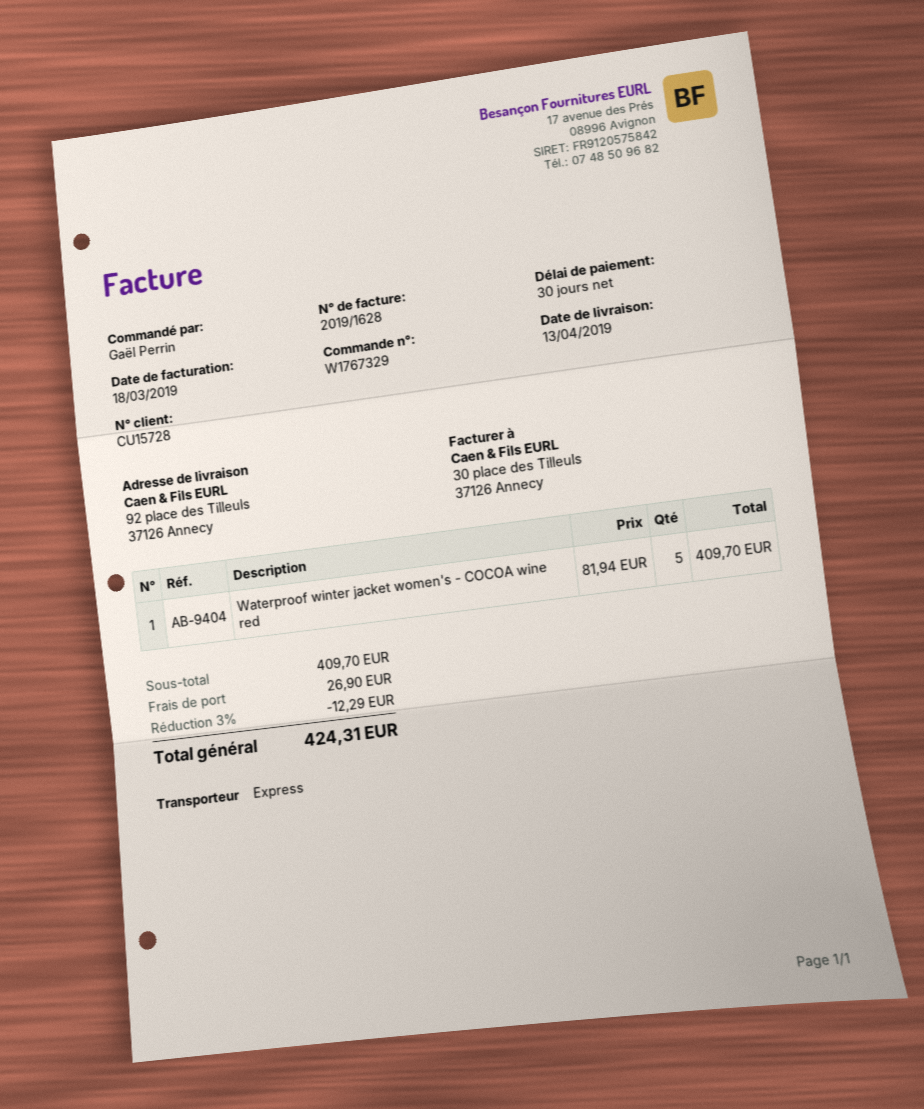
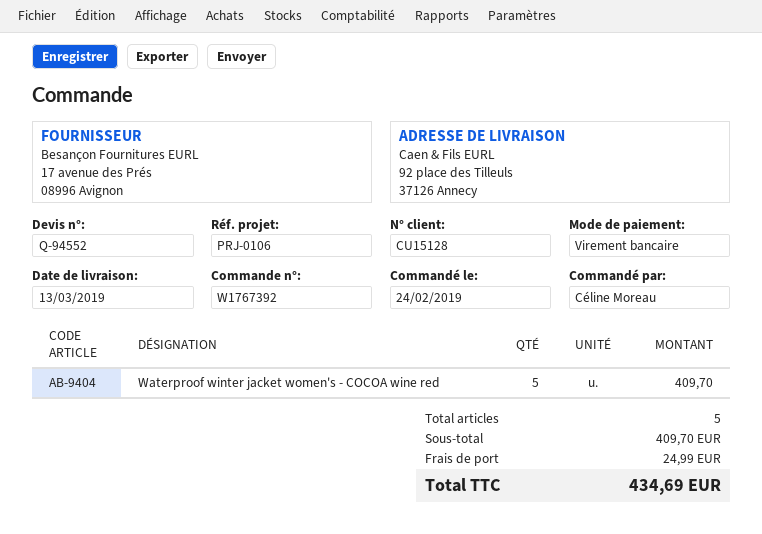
order number: W1767329 -> W1767392
delivery date: 2019-04-13 -> 2019-03-13
customer number: CU15728 -> CU15128
ordered by: Gaël Perrin -> Céline Moreau
discount: 3% = 12.29 -> none
shipping: 26.90 -> 24.99
total: 424.31 -> 434.69

